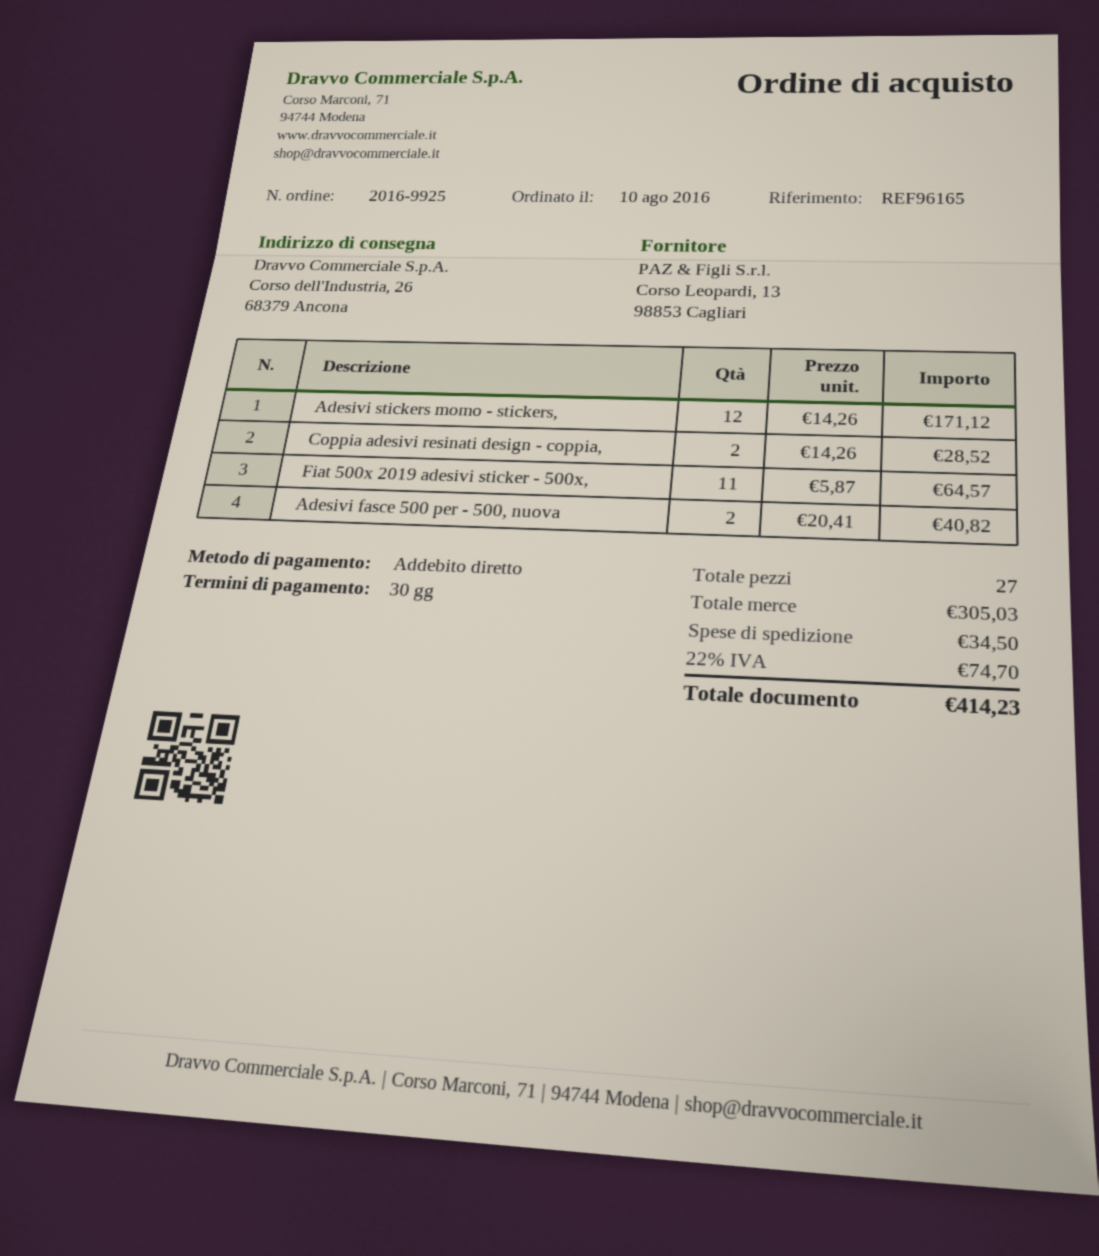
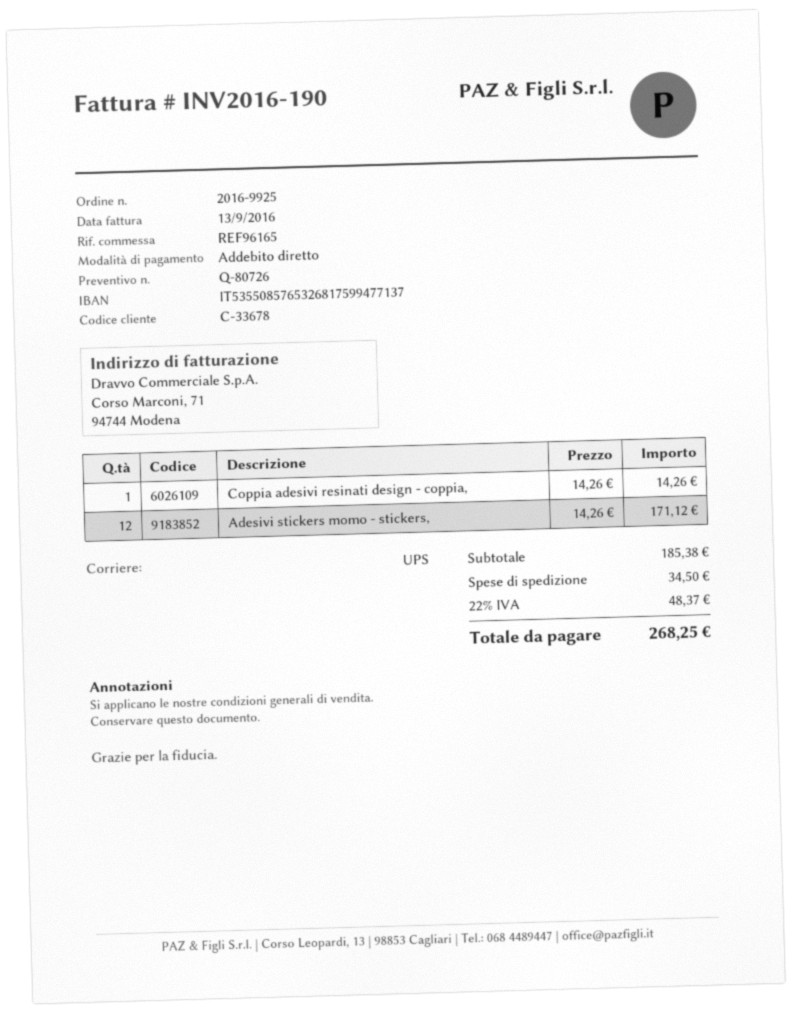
Coppia adesivi resinati design - coppia,: 2 x 14.26 = 28.52 -> 1 x 14.26 = 14.26
Fiat 500x 2019 adesivi sticker - 500x,: 11 x 5.87 = 64.57 -> none
Adesivi fasce 500 per - 500, nuova: 2 x 20.41 = 40.82 -> none
subtotal: 305.03 -> 185.38
tax: 22% = 74.70 -> 22% = 48.37
total: 414.23 -> 268.25

